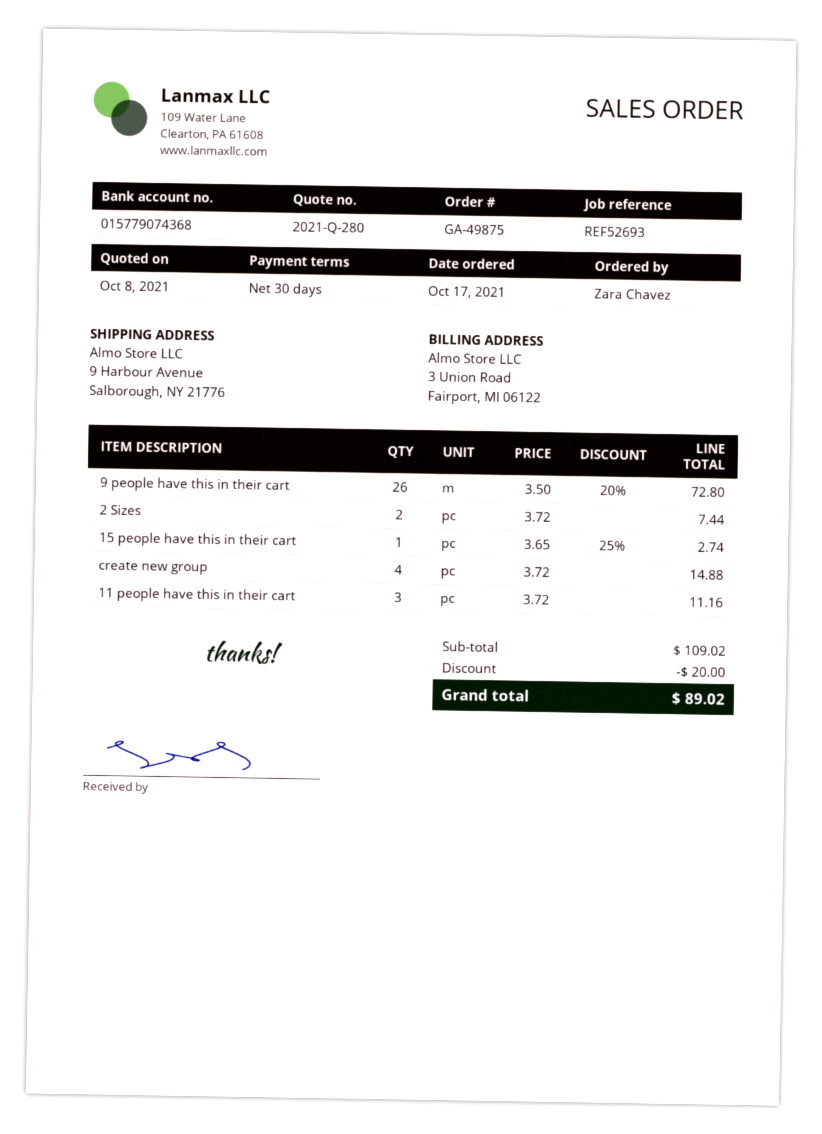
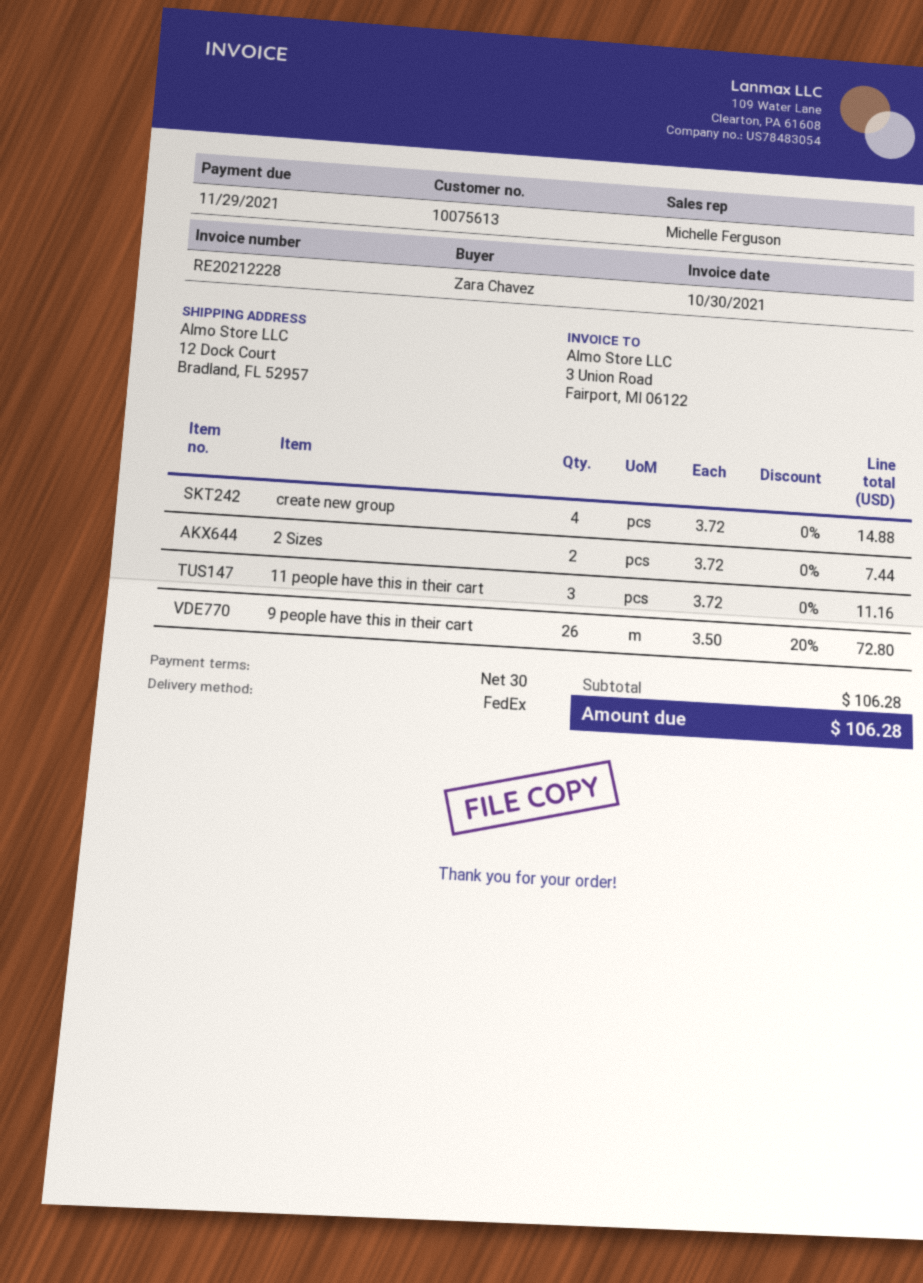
ship to: 9 Harbour Avenue, Salborough, NY 21776 -> 12 Dock Court, Bradland, FL 52957
15 people have this in their cart: 1 x 3.65 - 25% = 2.74 -> none
subtotal: 109.02 -> 106.28
discount: 20.00 -> none
total: 89.02 -> 106.28

